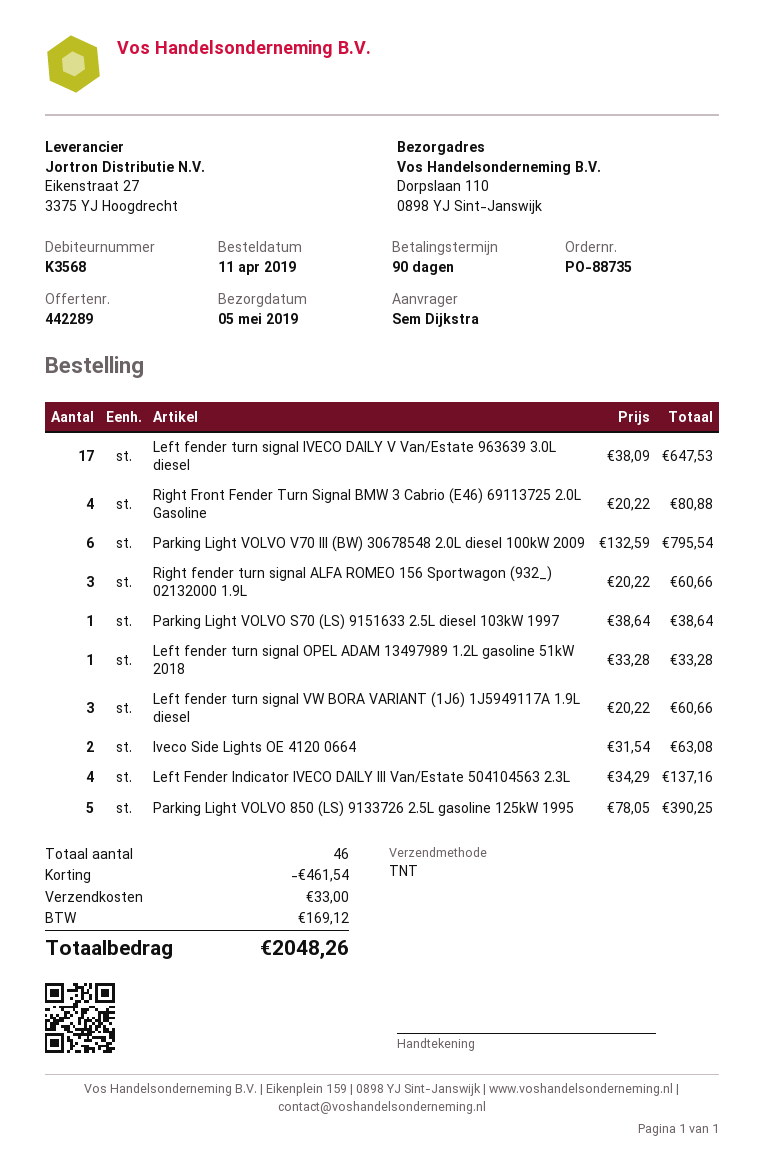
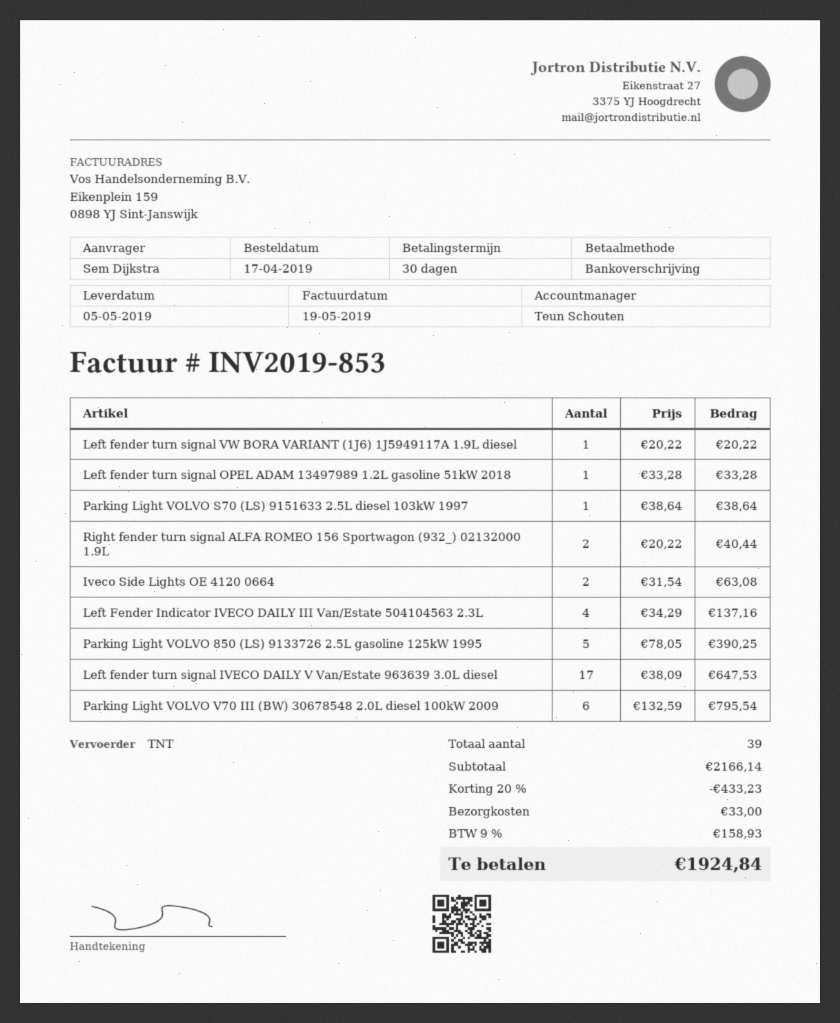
order date: 2019-04-11 -> 2019-04-17
payment terms: 90 days -> 30 days
Right Front Fender Turn Signal BMW 3 Cabrio (E46) 69113725 2.0L Gasoline: 4 x 20.22 = 80.88 -> none
Right fender turn signal ALFA ROMEO 156 Sportwagon (932_) 02132000 1.9L: 3 x 20.22 = 60.66 -> 2 x 20.22 = 40.44
Left fender turn signal VW BORA VARIANT (1J6) 1J5949117A 1.9L diesel: 3 x 20.22 = 60.66 -> 1 x 20.22 = 20.22
total quantity: 46 -> 39
discount: 461.54 -> 433.23
tax: 169.12 -> 158.93
total: 2048.26 -> 1924.84

